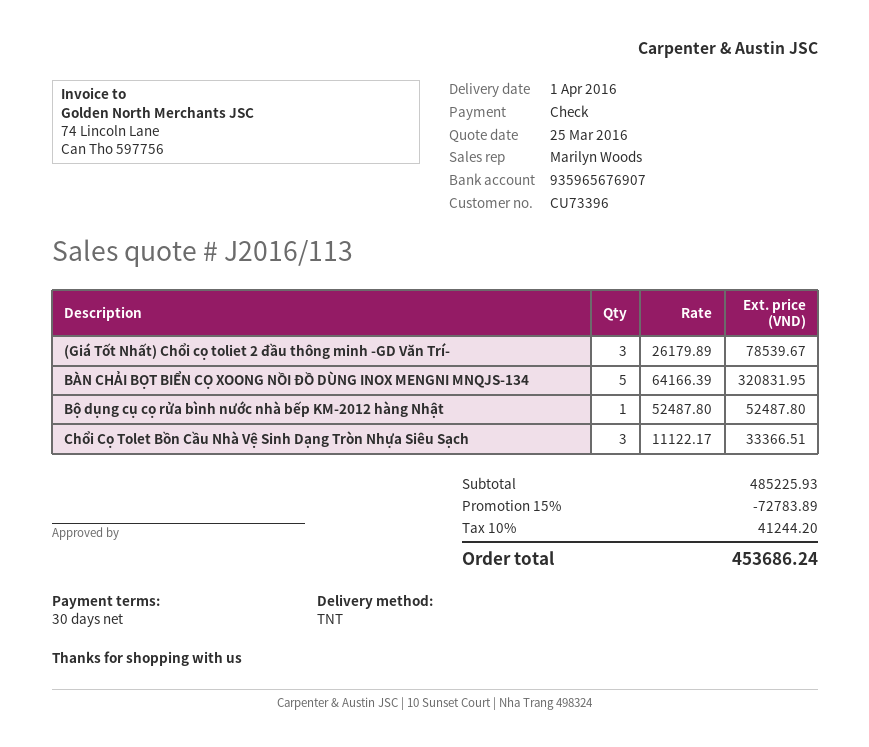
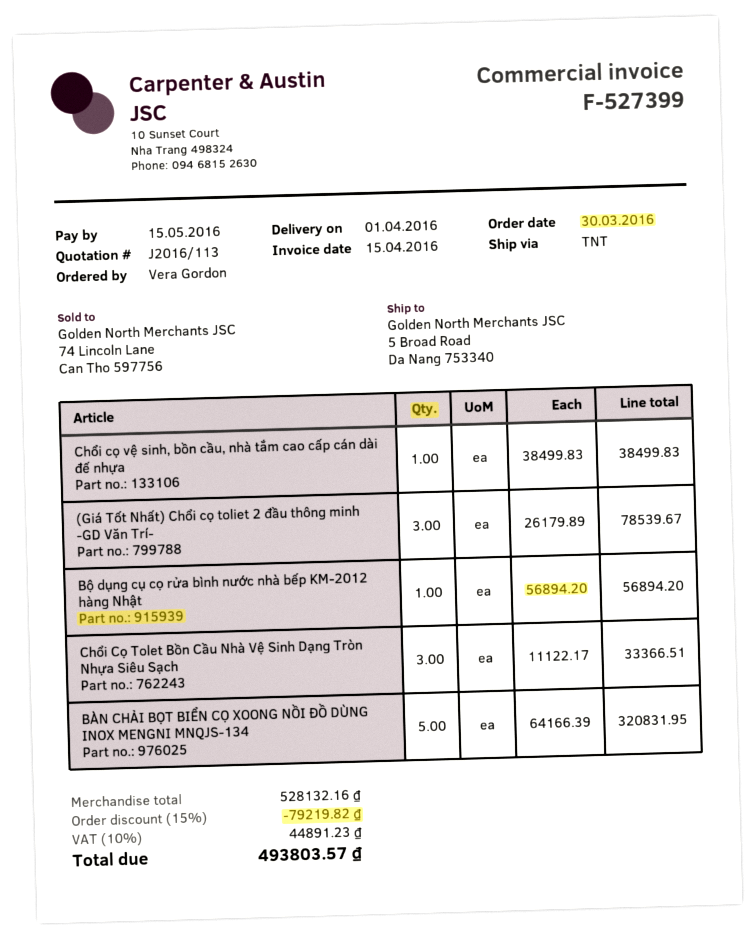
Bộ dụng cụ cọ rửa bình nước nhà bếp KM-2012 hàng Nhật: 1 x 52487.80 = 52487.80 -> 1 x 56894.20 = 56894.20
Chổi cọ vệ sinh, bồn cầu, nhà tắm cao cấp cán dài đế nhựa: none -> 1 x 38499.83 = 38499.83
subtotal: 485225.93 -> 528132.16
discount: 15% = 72783.89 -> 15% = 79219.82
tax: 10% = 41244.20 -> 10% = 44891.23
total: 453686.24 -> 493803.57

